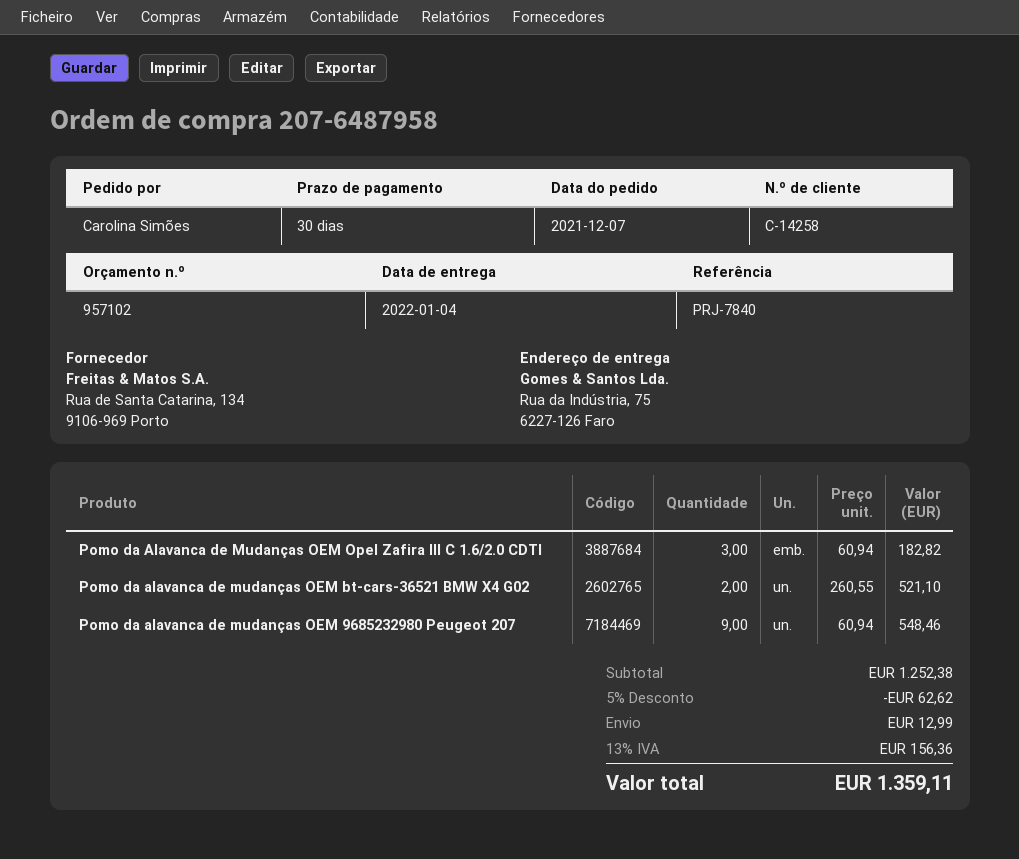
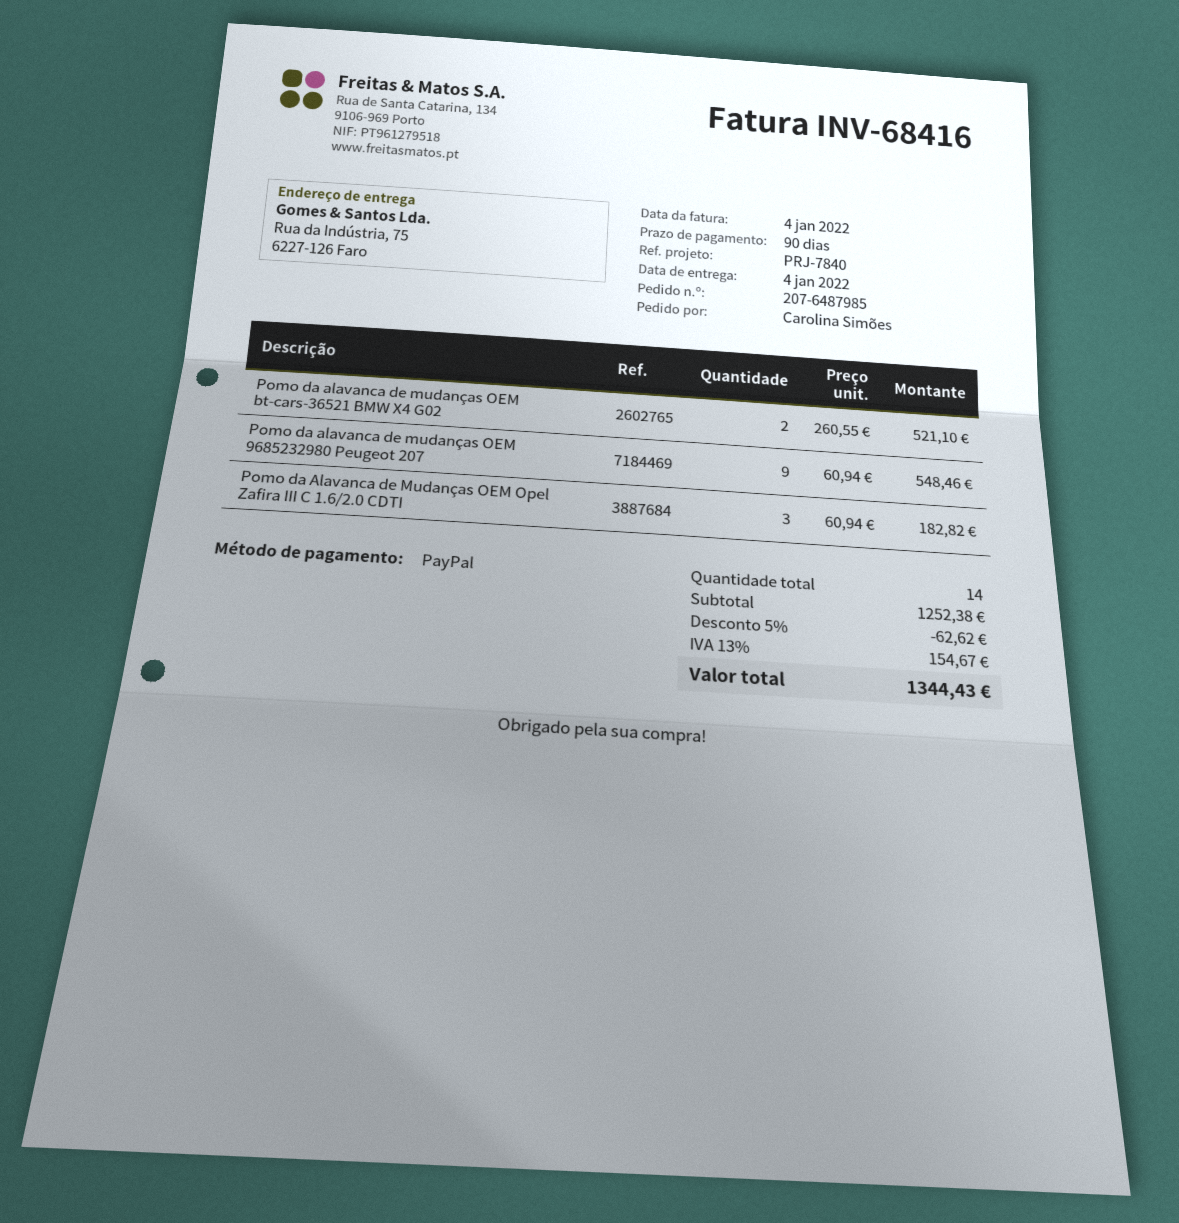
order number: 207-6487958 -> 207-6487985
payment terms: 30 days -> 90 days
shipping: 12.99 -> none
tax: 13% = 156.36 -> 13% = 154.67
total: 1359.11 -> 1344.43

